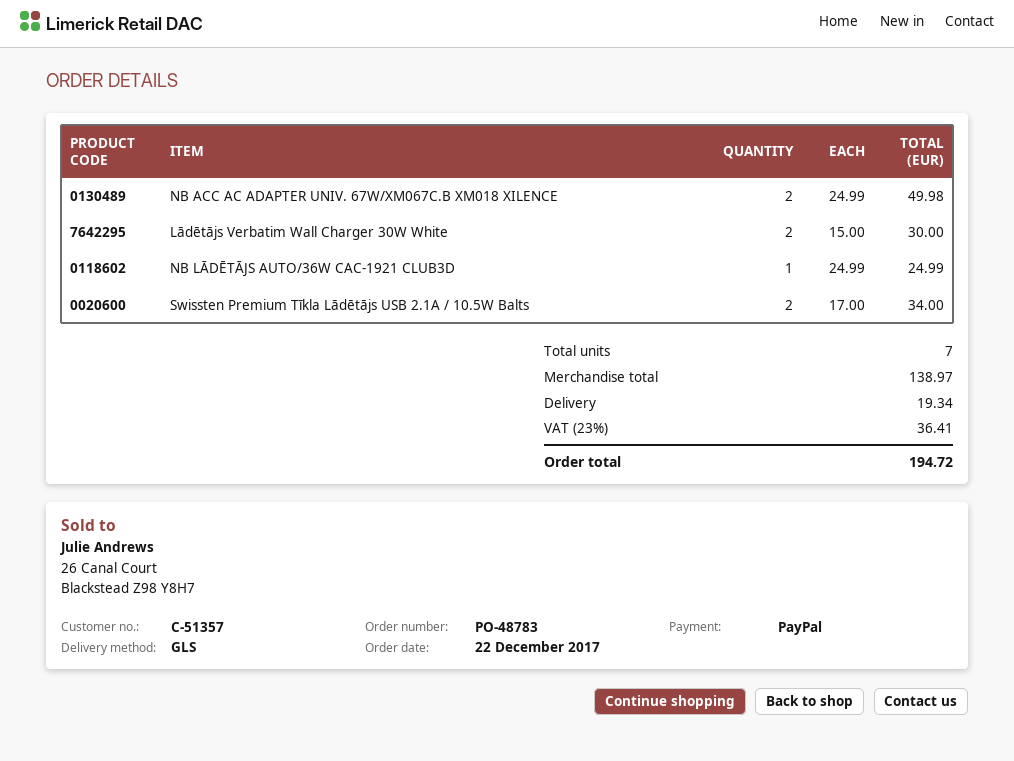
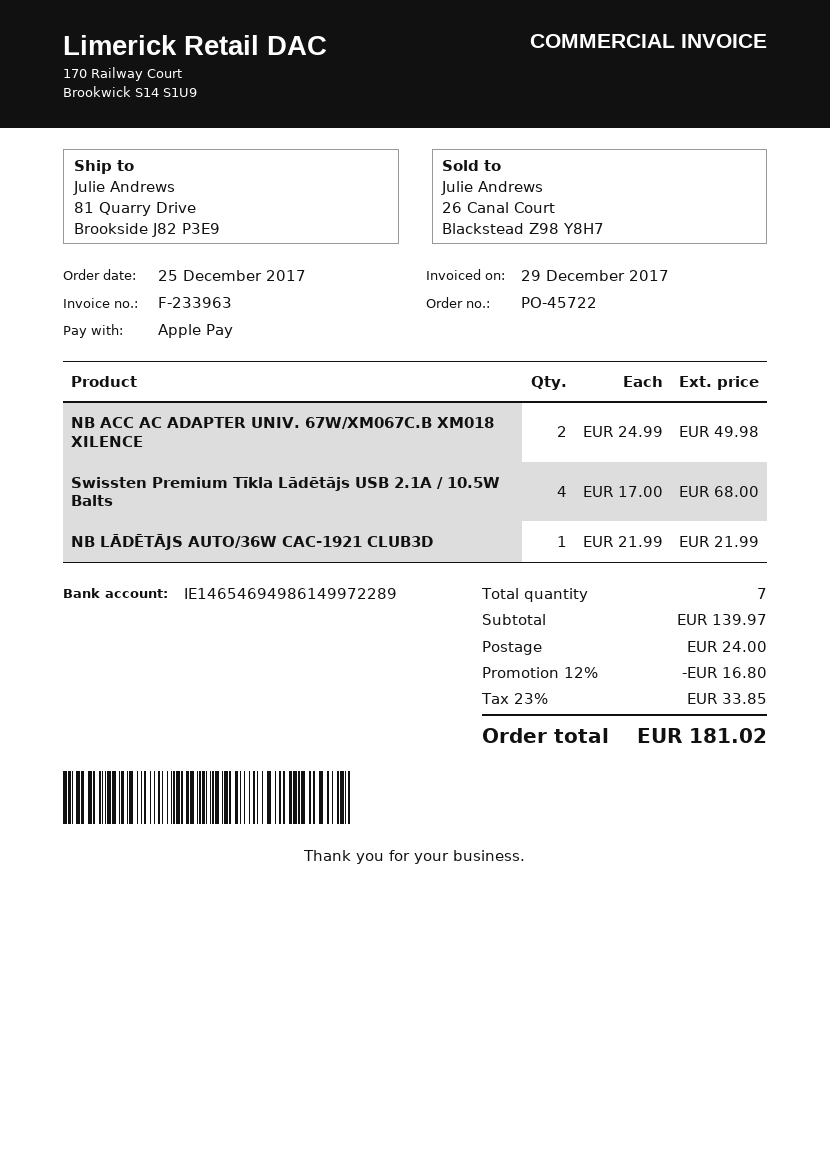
order number: PO-48783 -> PO-45722
order date: 2017-12-22 -> 2017-12-25
payment method: PayPal -> Apple Pay
Lādētājs Verbatim Wall Charger 30W White: 2 x 15.00 = 30.00 -> none
NB LĀDĒTĀJS AUTO/36W CAC-1921 CLUB3D: 1 x 24.99 = 24.99 -> 1 x 21.99 = 21.99
Swissten Premium Tīkla Lādētājs USB 2.1А / 10.5W Balts: 2 x 17.00 = 34.00 -> 4 x 17.00 = 68.00
subtotal: 138.97 -> 139.97
discount: none -> 12% = 16.80
shipping: 19.34 -> 24.00
tax: 23% = 36.41 -> 23% = 33.85
total: 194.72 -> 181.02

